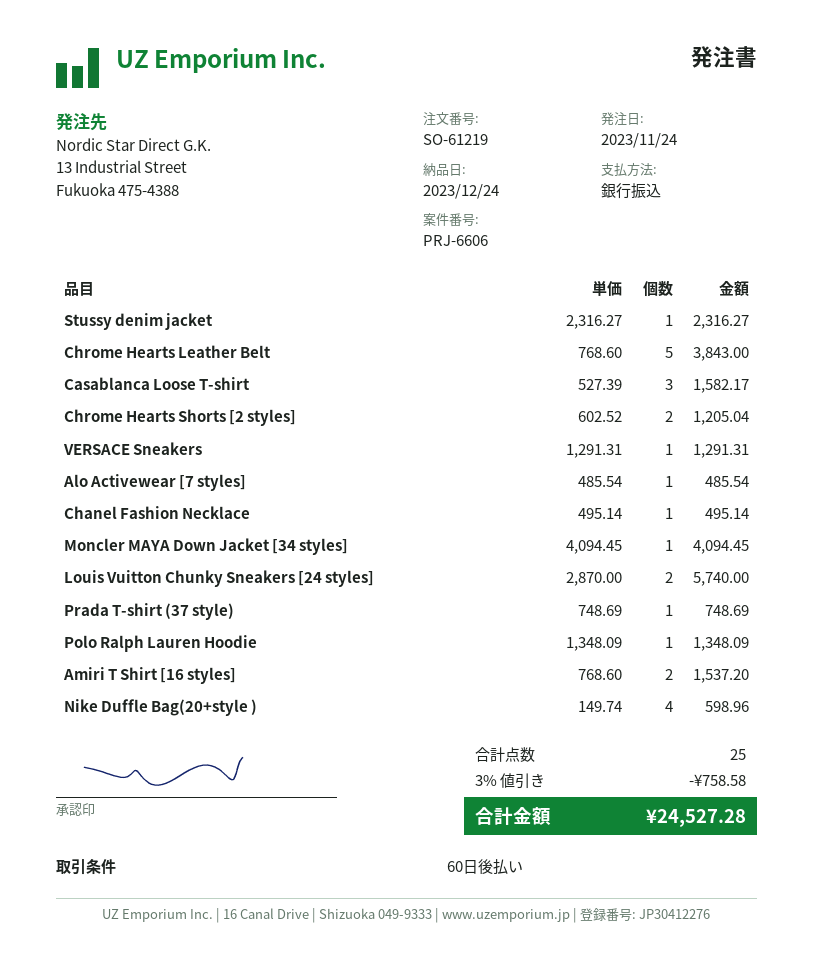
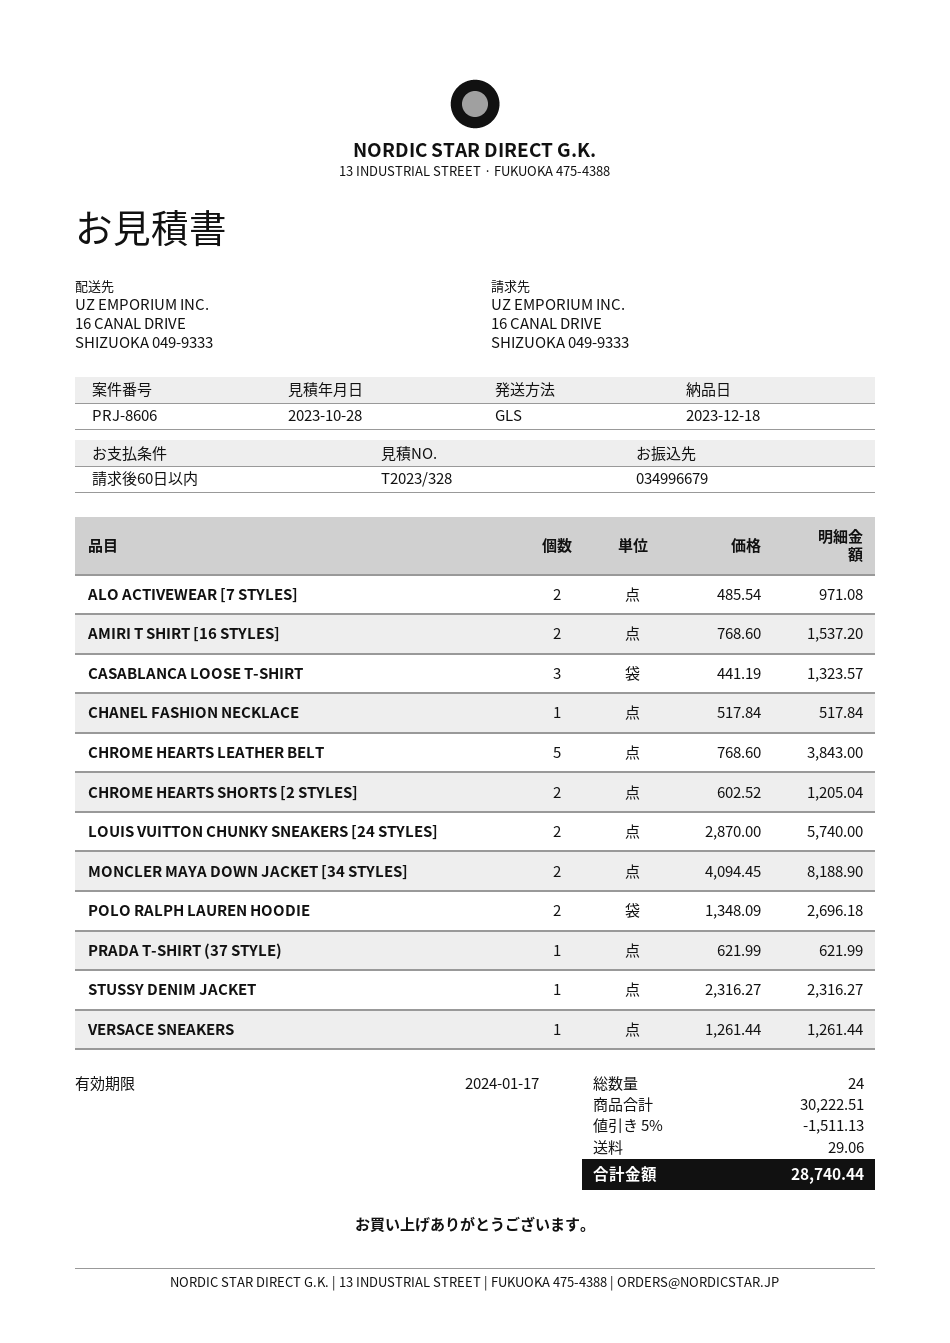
delivery date: 2023-12-24 -> 2023-12-18
reference: PRJ-6606 -> PRJ-8606
Casablanca Loose T-shirt: 3 x 527.39 = 1582.17 -> 3 x 441.19 = 1323.57
VERSACE Sneakers: 1 x 1291.31 = 1291.31 -> 1 x 1261.44 = 1261.44
Alo Activewear [7 styles]: 1 x 485.54 = 485.54 -> 2 x 485.54 = 971.08
Chanel Fashion Necklace: 1 x 495.14 = 495.14 -> 1 x 517.84 = 517.84
Moncler MAYA Down Jacket [34 styles]: 1 x 4094.45 = 4094.45 -> 2 x 4094.45 = 8188.90
Prada T-shirt (37 style): 1 x 748.69 = 748.69 -> 1 x 621.99 = 621.99
Polo Ralph Lauren Hoodie: 1 x 1348.09 = 1348.09 -> 2 x 1348.09 = 2696.18
Nike Duffle Bag(20+style ): 4 x 149.74 = 598.96 -> none
total quantity: 25 -> 24
discount: 3% = 758.58 -> 5% = 1511.13
shipping: none -> 29.06
total: 24527.28 -> 28740.44

